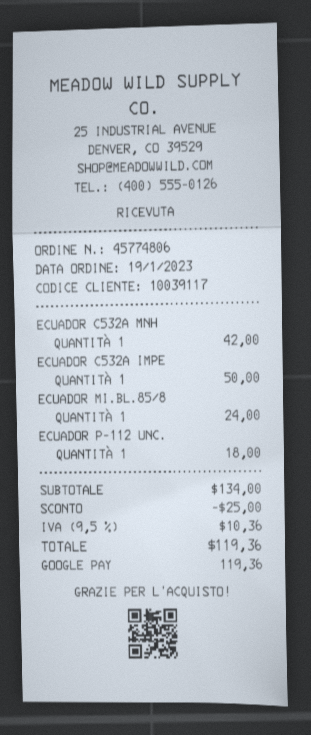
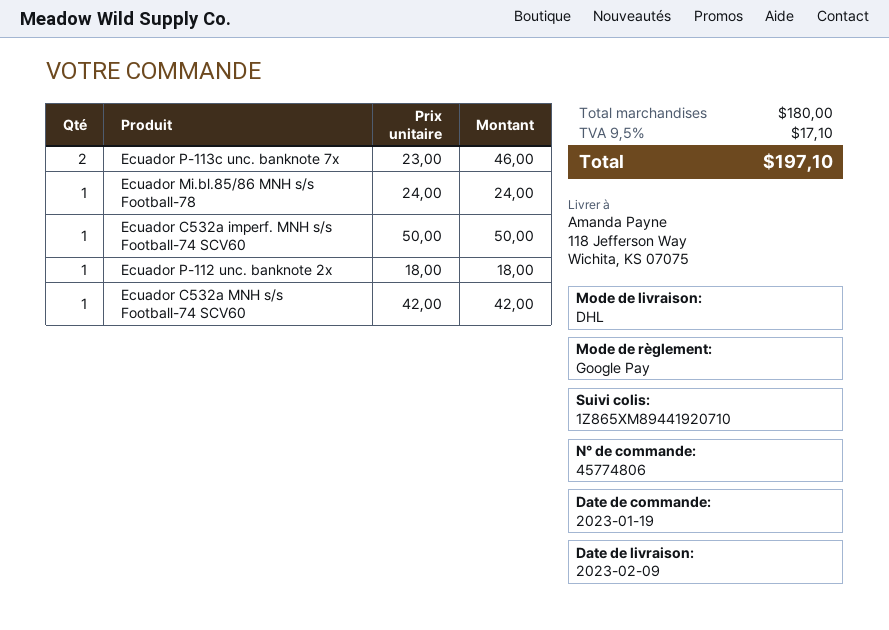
Ecuador P-113c unc. banknote 7x: none -> 2 for 46.00
subtotal: 134.00 -> 180.00
discount: 25.00 -> none
tax: 9.5% = 10.36 -> 9.5% = 17.10
total: 119.36 -> 197.10

